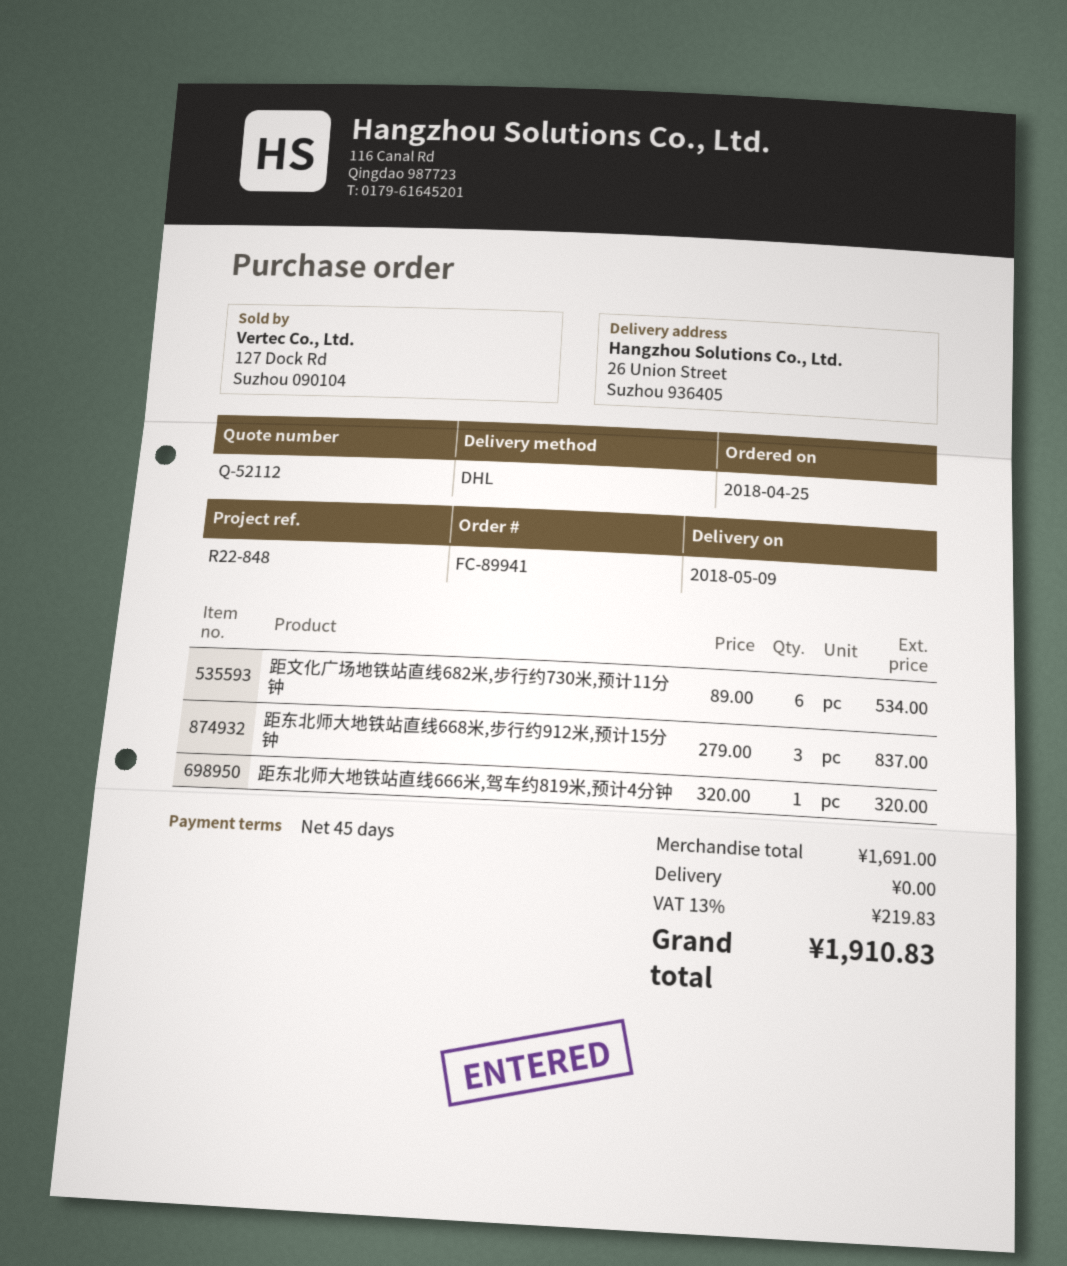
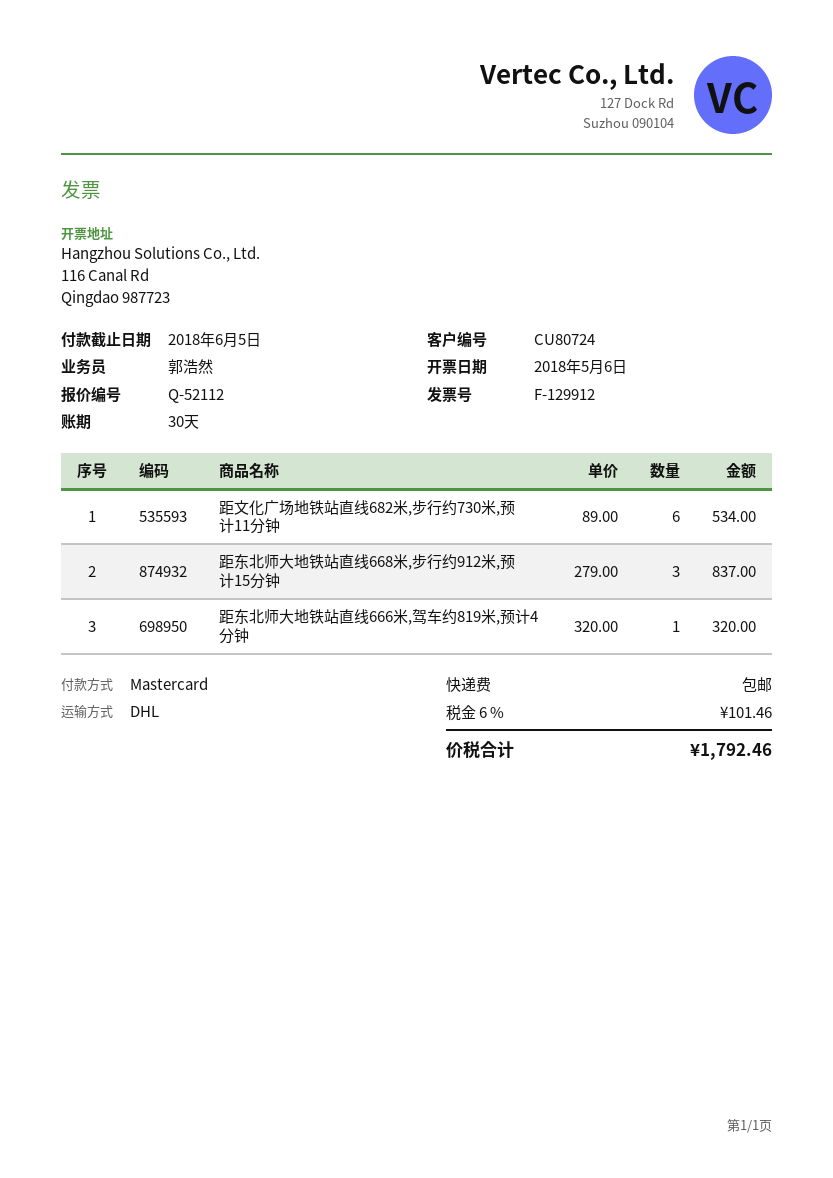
payment terms: 45 days -> 30 days
tax: 13% = 219.83 -> 6% = 101.46
total: 1910.83 -> 1792.46

